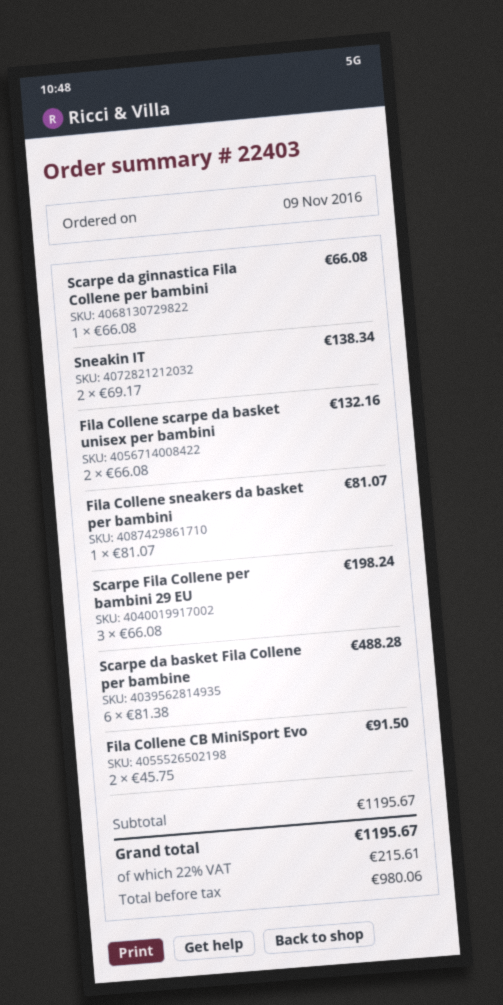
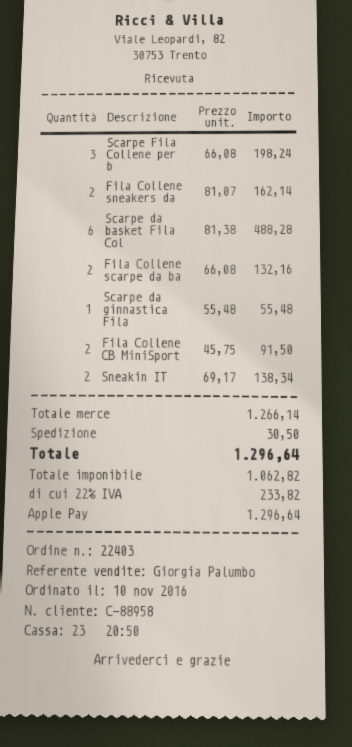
order date: 2016-11-09 -> 2016-11-10
Scarpe da ginnastica Fila Collene per bambini: 1 x 66.08 = 66.08 -> 1 x 55.48 = 55.48
Fila Collene sneakers da basket per bambini: 1 x 81.07 = 81.07 -> 2 x 81.07 = 162.14
subtotal: 1195.67 -> 1266.14
shipping: none -> 30.50
net: 980.06 -> 1062.82
tax: 22% = 215.61 -> 22% = 233.82
total: 1195.67 -> 1296.64

